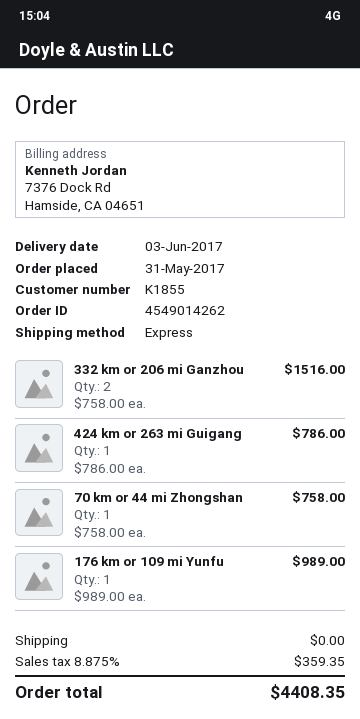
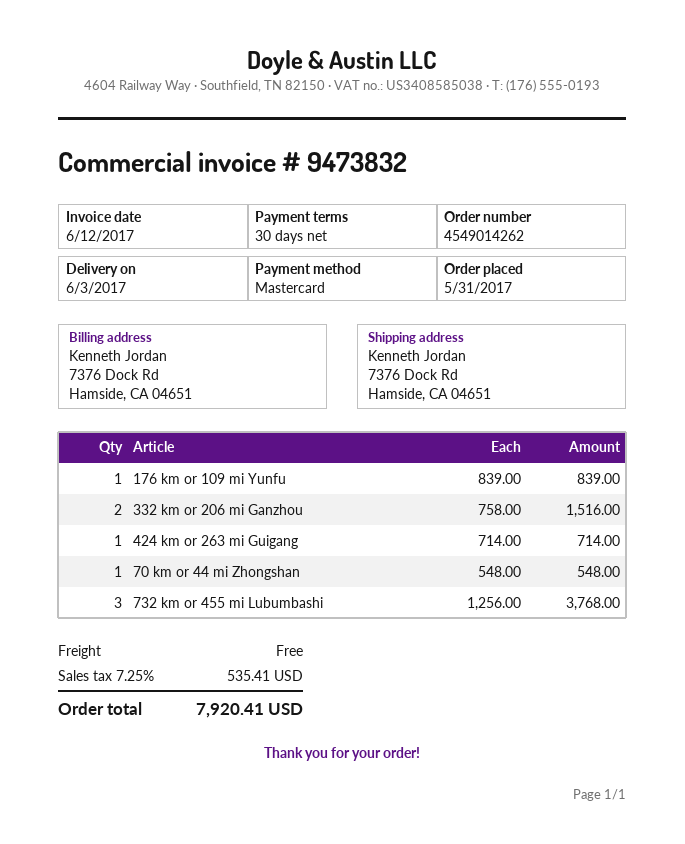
424 km or 263 mi Guigang: 1 x 786.00 = 786.00 -> 1 x 714.00 = 714.00
70 km or 44 mi Zhongshan: 1 x 758.00 = 758.00 -> 1 x 548.00 = 548.00
176 km or 109 mi Yunfu: 1 x 989.00 = 989.00 -> 1 x 839.00 = 839.00
732 km or 455 mi Lubumbashi: none -> 3 x 1256.00 = 3768.00
tax: 8.875% = 359.35 -> 7.25% = 535.41
total: 4408.35 -> 7920.41

